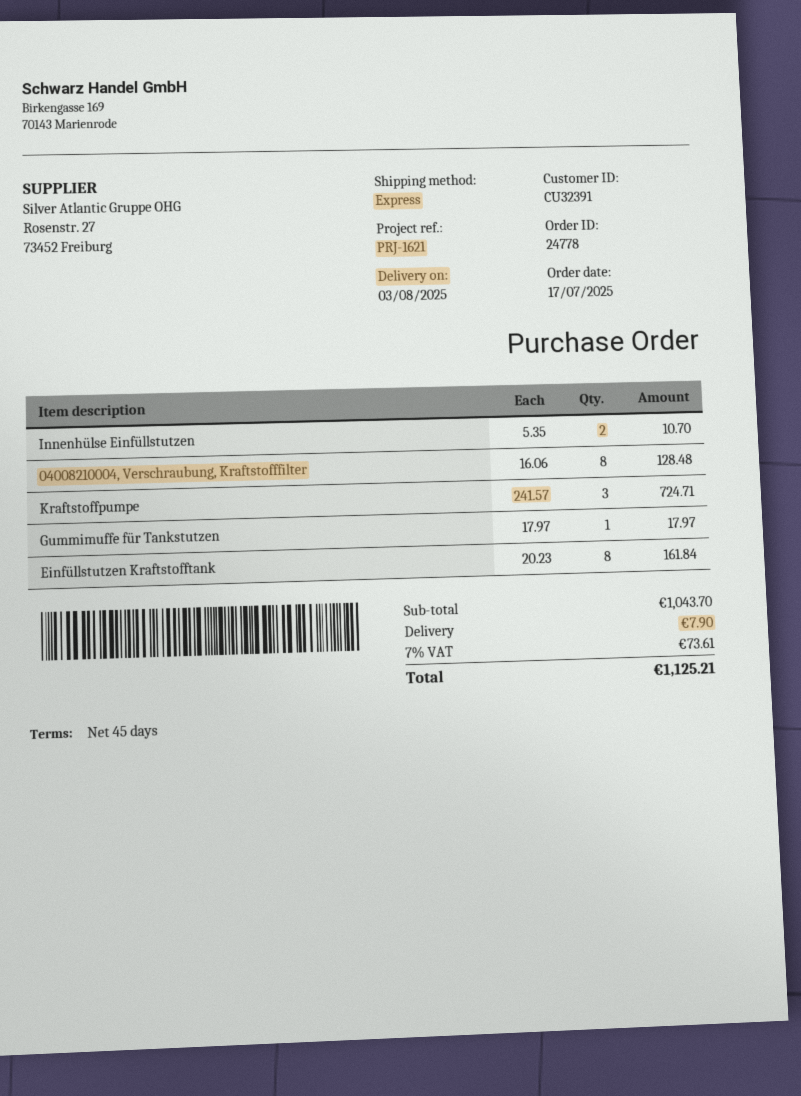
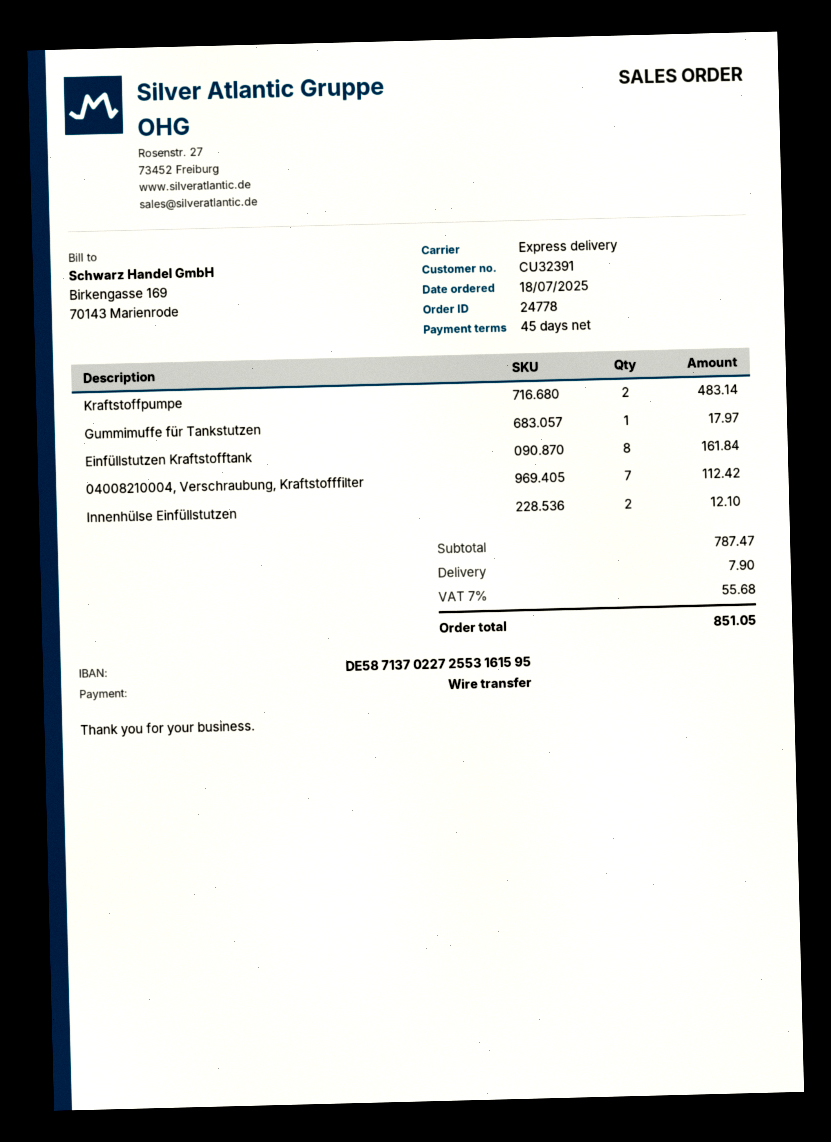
order date: 2025-07-17 -> 2025-07-18
Innenhülse Einfüllstutzen: 2 for 10.70 -> 2 for 12.10
04008210004, Verschraubung, Kraftstofffilter: 8 for 128.48 -> 7 for 112.42
Kraftstoffpumpe: 3 for 724.71 -> 2 for 483.14
subtotal: 1043.70 -> 787.47
tax: 7% = 73.61 -> 7% = 55.68
total: 1125.21 -> 851.05

